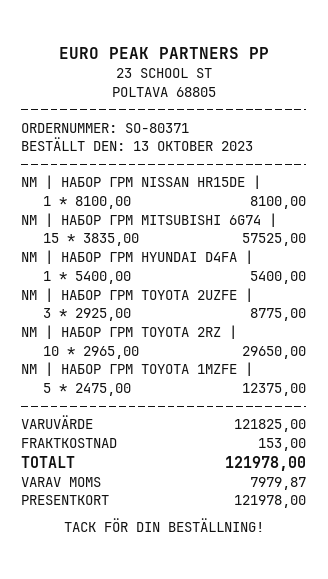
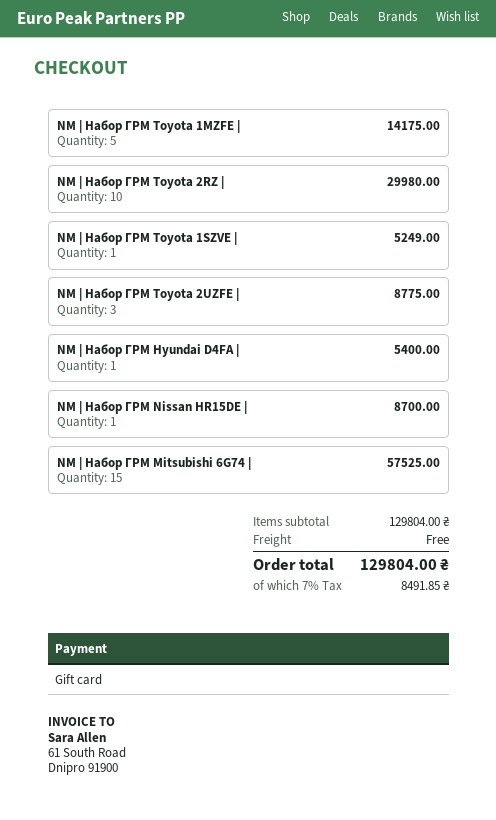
NM | НАБОР ГРМ NISSAN HR15DE |: 1 for 8100.00 -> 1 for 8700.00
NM | НАБОР ГРМ TOYOTA 2RZ |: 10 for 29650.00 -> 10 for 29980.00
NM | НАБОР ГРМ TOYOTA 1MZFE |: 5 for 12375.00 -> 5 for 14175.00
NM | Набор ГРМ Toyota 1SZVE |: none -> 1 for 5249.00
subtotal: 121825.00 -> 129804.00
shipping: 153.00 -> 0.00
tax: 7979.87 -> 8491.85
total: 121978.00 -> 129804.00

